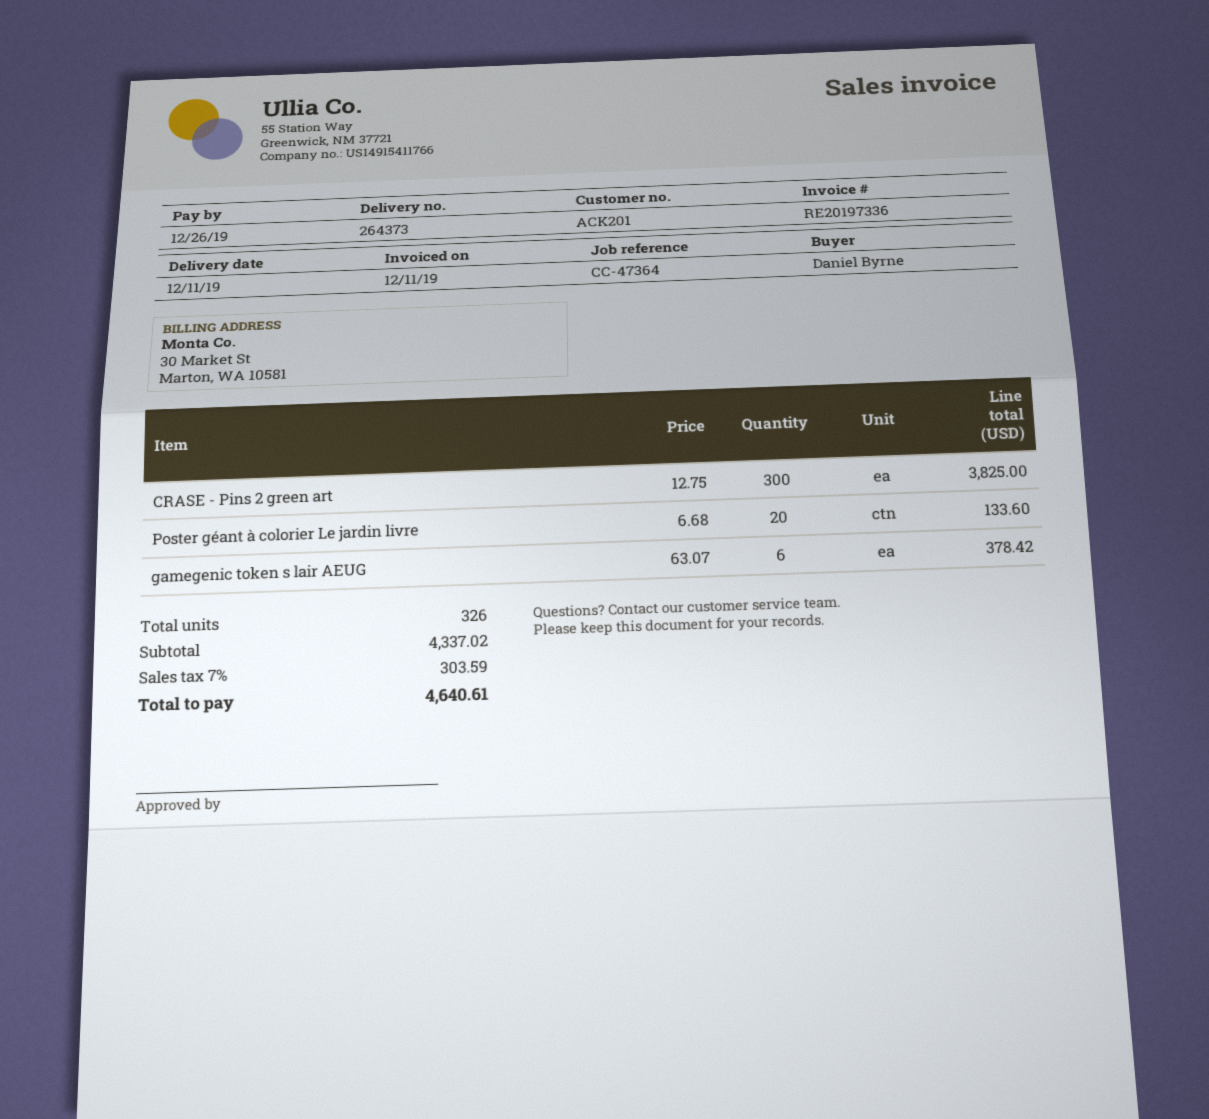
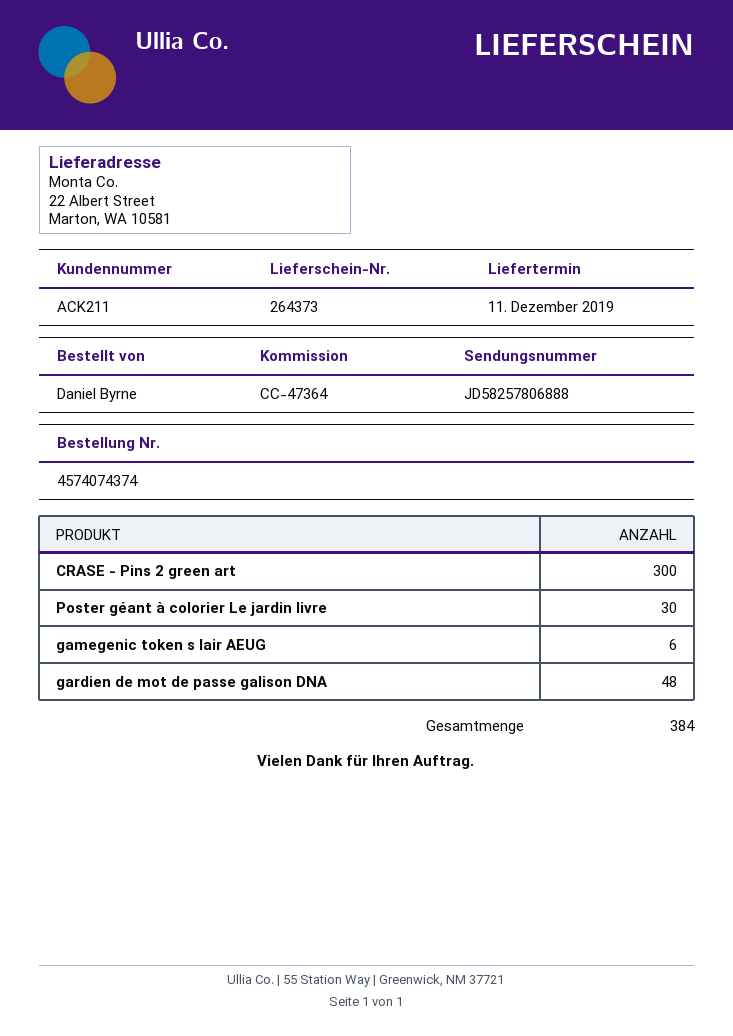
customer number: ACK201 -> ACK211
Poster géant à colorier Le jardin livre: 20 -> 30
gardien de mot de passe galison DNA: none -> 48
total quantity: 326 -> 384

